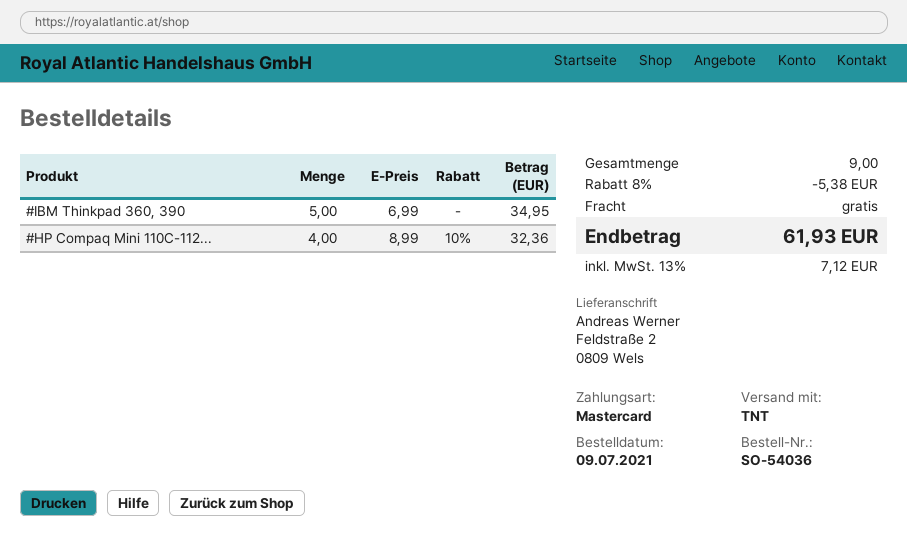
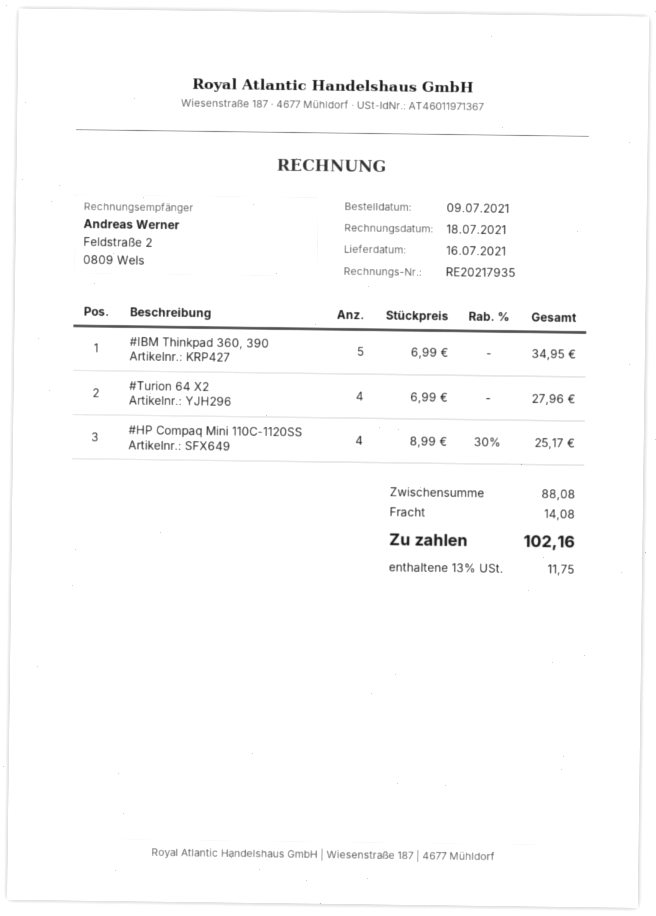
#HP Compaq Mini 110C-112...: 4 x 8.99 - 10% = 32.36 -> 4 x 8.99 - 30% = 25.17
#Turion 64 X2: none -> 4 x 6.99 = 27.96
discount: 8% = 5.38 -> none
shipping: 0.00 -> 14.08
tax: 13% = 7.12 -> 13% = 11.75
total: 61.93 -> 102.16

